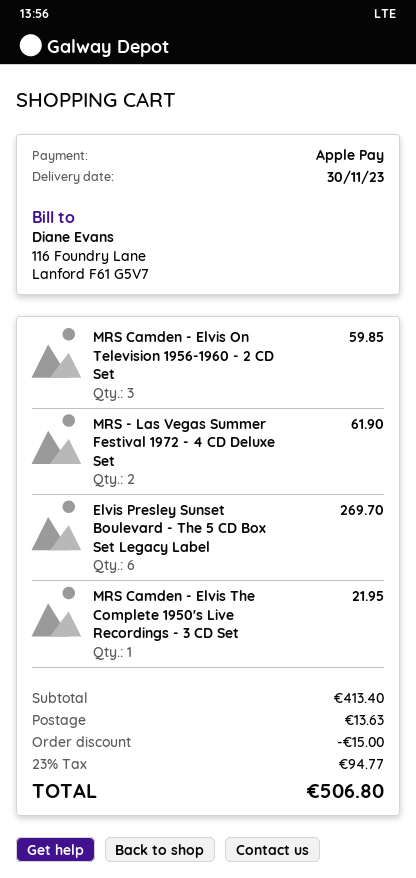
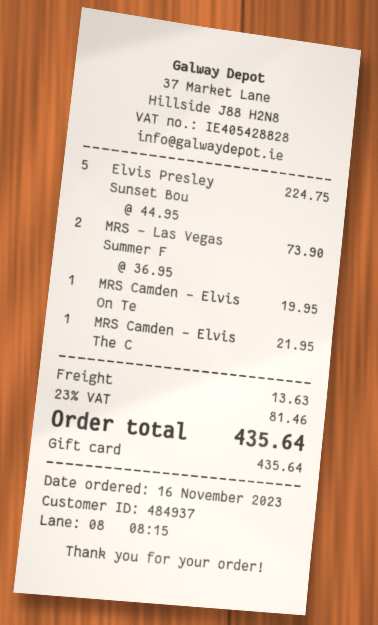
payment method: Apple Pay -> gift card
MRS Camden - Elvis On Television 1956-1960 - 2 CD Set: 3 for 59.85 -> 1 for 19.95
MRS - Las Vegas Summer Festival 1972 - 4 CD Deluxe Set: 2 for 61.90 -> 2 for 73.90
Elvis Presley Sunset Boulevard - The 5 CD Box Set Legacy Label: 6 for 269.70 -> 5 for 224.75
discount: 15.00 -> none
tax: 23% = 94.77 -> 23% = 81.46
total: 506.80 -> 435.64

